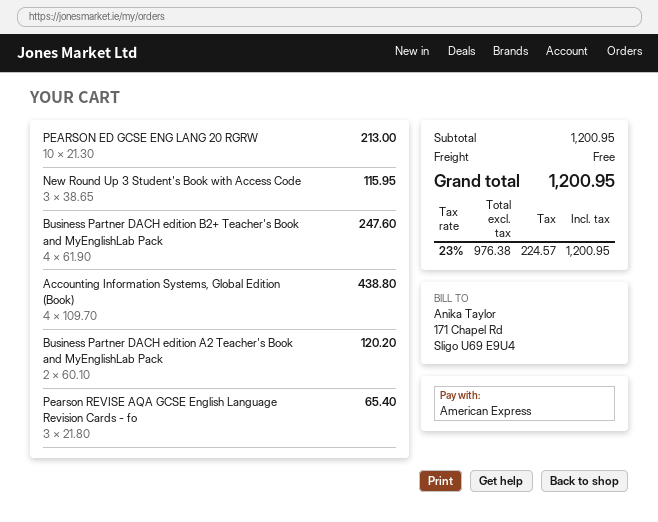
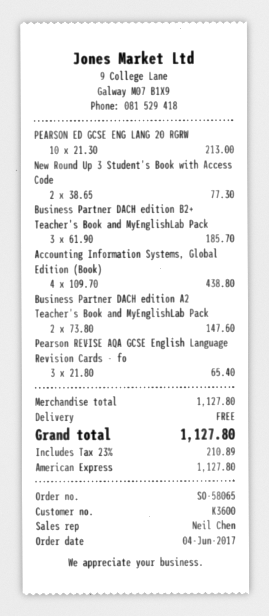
New Round Up 3 Student's Book with Access Code: 3 x 38.65 = 115.95 -> 2 x 38.65 = 77.30
Business Partner DACH edition B2+ Teacher's Book and MyEnglishLab Pack: 4 x 61.90 = 247.60 -> 3 x 61.90 = 185.70
Business Partner DACH edition A2 Teacher's Book and MyEnglishLab Pack: 2 x 60.10 = 120.20 -> 2 x 73.80 = 147.60
subtotal: 1200.95 -> 1127.80
tax: 23% = 224.57 -> 23% = 210.89
total: 1200.95 -> 1127.80

